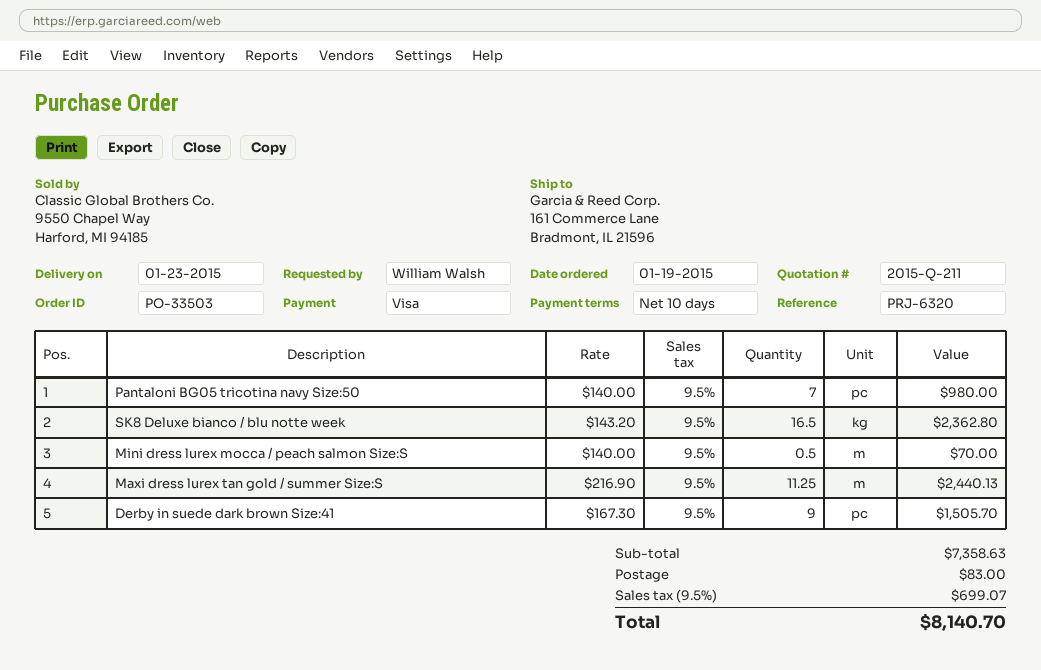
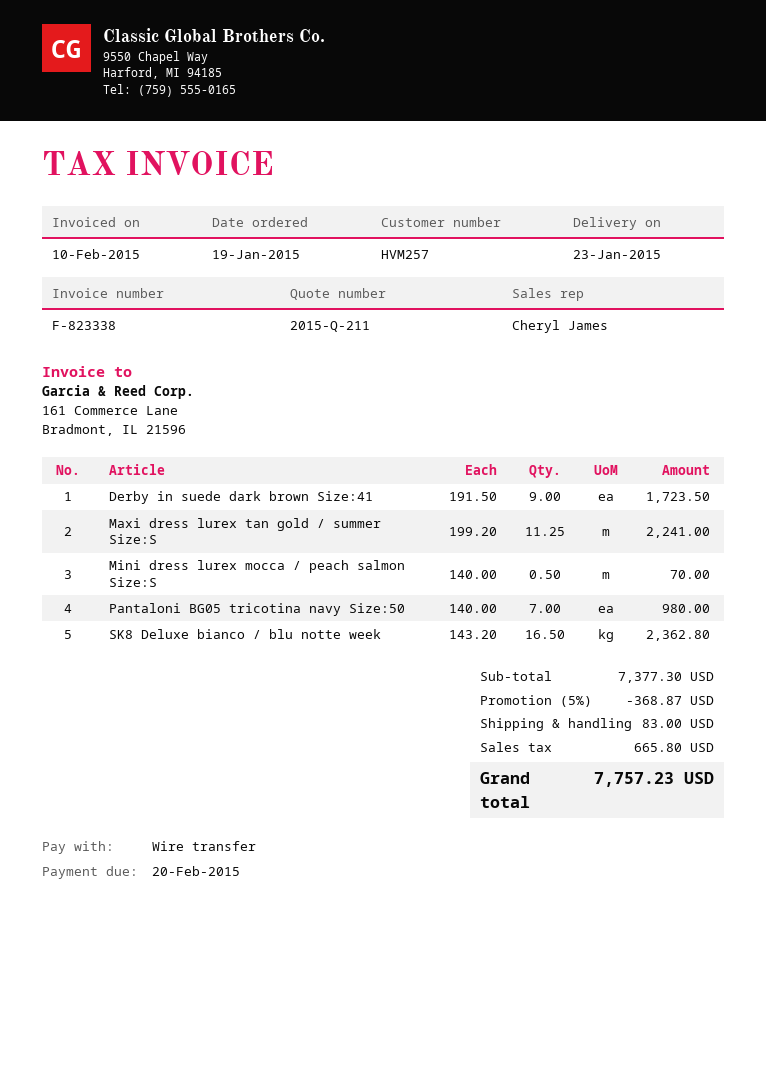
payment method: Visa -> bank transfer
Maxi dress lurex tan gold / summer Size:S: 11.25 x 216.90 = 2440.13 -> 11.25 x 199.20 = 2241.00
Derby in suede dark brown Size:41: 9 x 167.30 = 1505.70 -> 9 x 191.50 = 1723.50
subtotal: 7358.63 -> 7377.30
discount: none -> 5% = 368.87
tax: 699.07 -> 665.80
total: 8140.70 -> 7757.23

